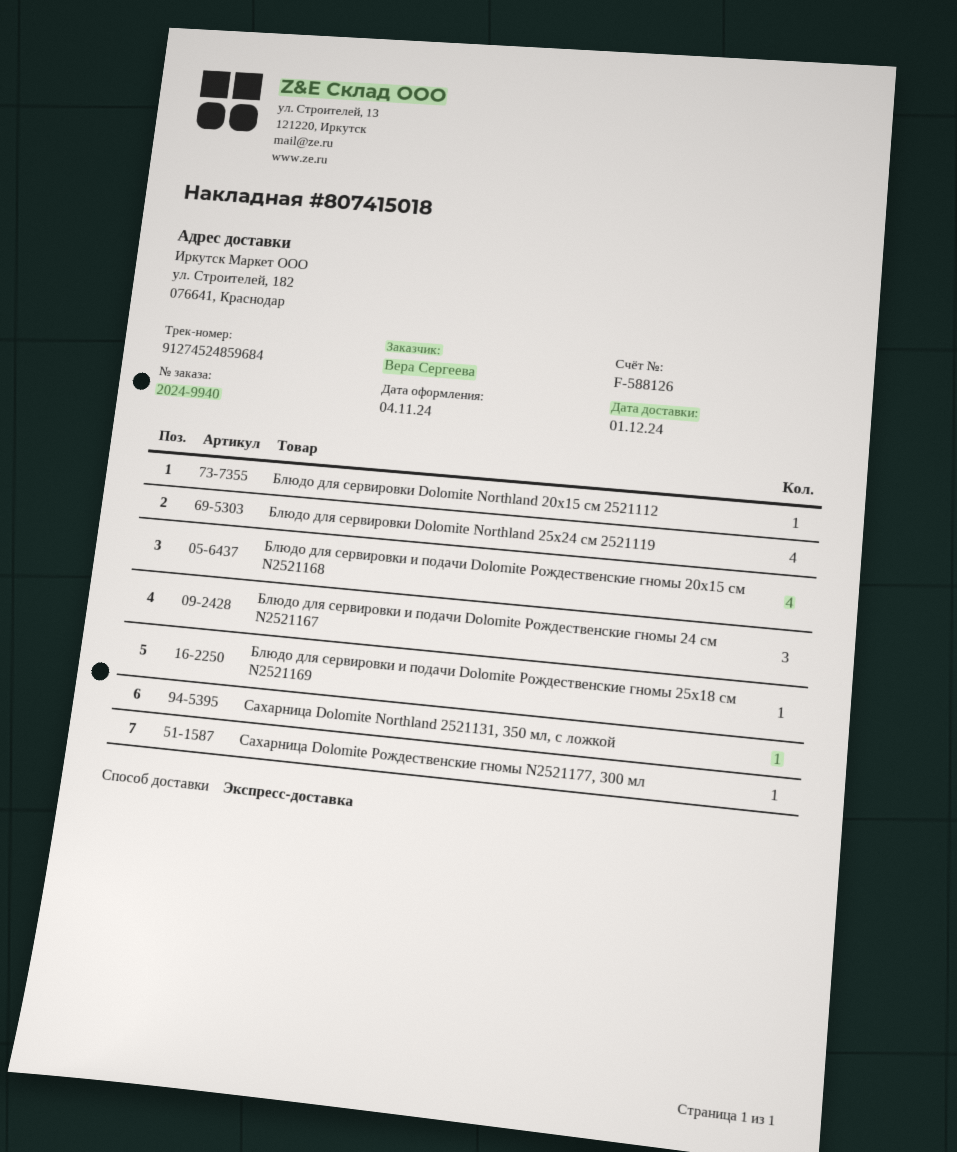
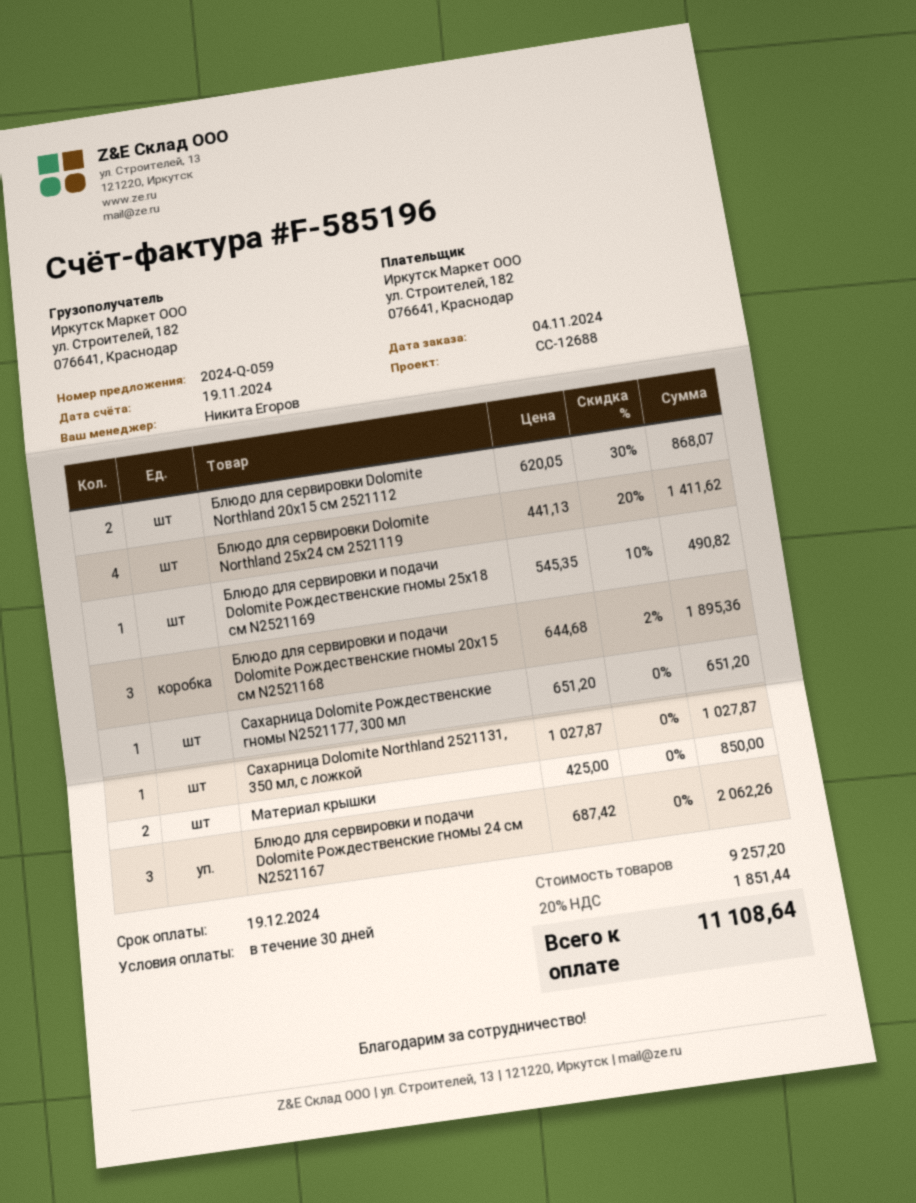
invoice number: F-588126 -> F-585196
Блюдо для сервировки Dolomite Northland 20x15 см 2521112: 1 -> 2
Блюдо для сервировки и подачи Dolomite Рождественские гномы 20x15 см N2521168: 4 -> 3
Материал крышки: none -> 2

